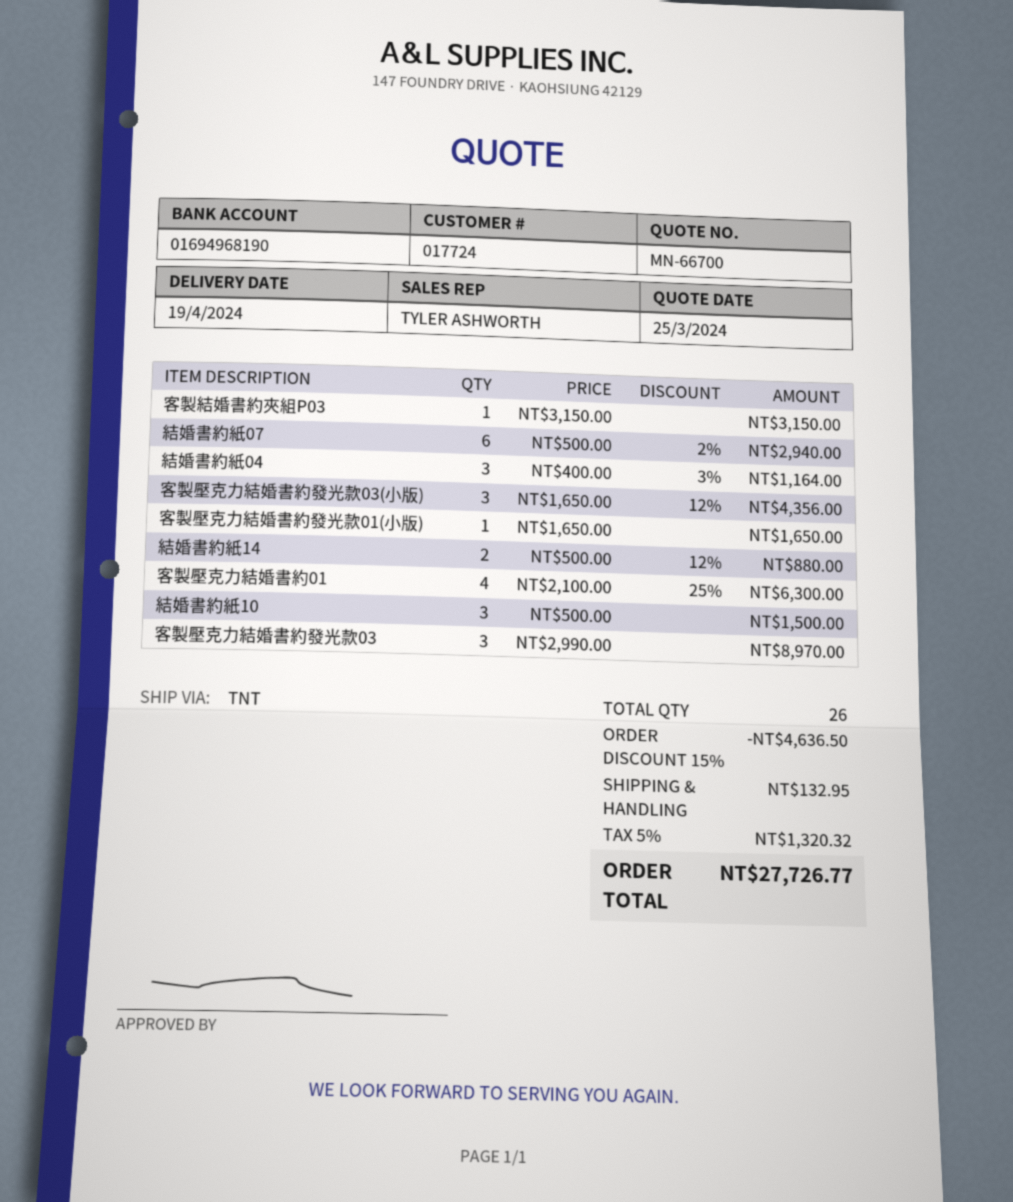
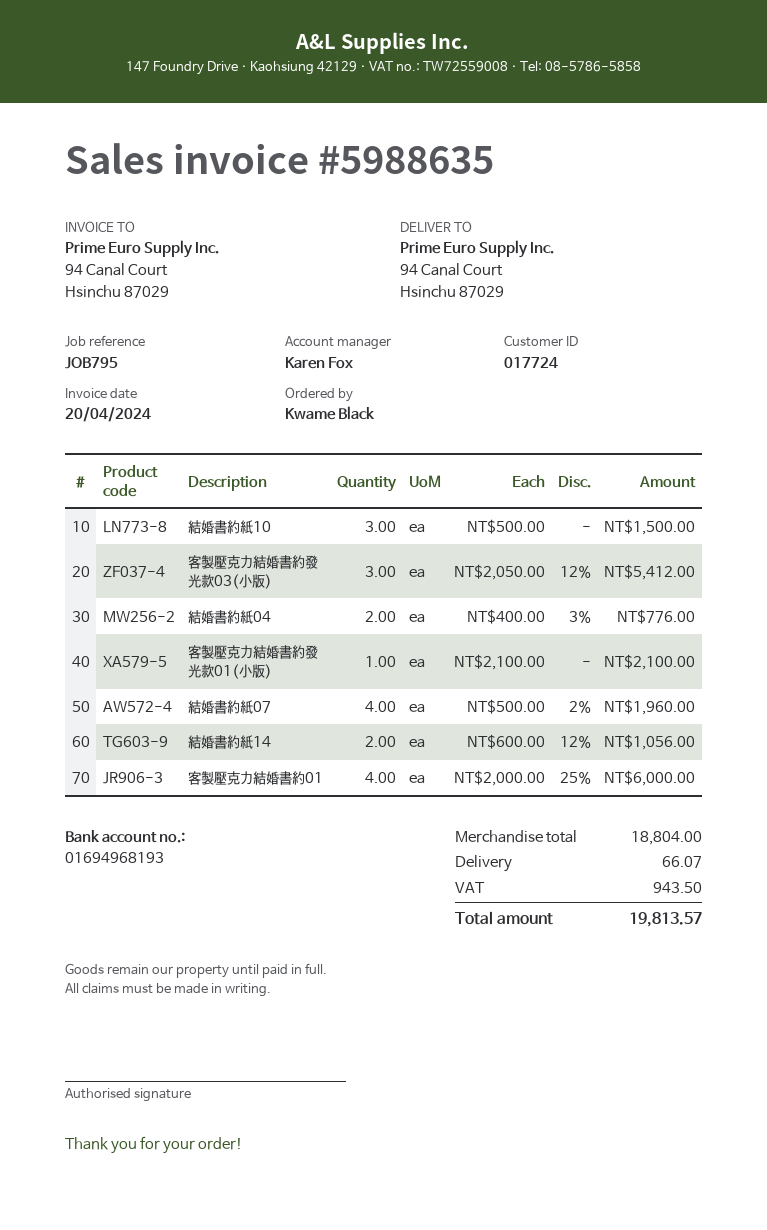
sales rep: TYLER ASHWORTH -> Karen Fox
bank account: 01694968190 -> 01694968193
客製結婚書約夾組P03: 1 x 3150.00 = 3150.00 -> none
結婚書約紙07: 6 x 500.00 - 2% = 2940.00 -> 4 x 500.00 - 2% = 1960.00
結婚書約紙04: 3 x 400.00 - 3% = 1164.00 -> 2 x 400.00 - 3% = 776.00
客製壓克力結婚書約發光款03(小版): 3 x 1650.00 - 12% = 4356.00 -> 3 x 2050.00 - 12% = 5412.00
客製壓克力結婚書約發光款01(小版): 1 x 1650.00 = 1650.00 -> 1 x 2100.00 = 2100.00
結婚書約紙14: 2 x 500.00 - 12% = 880.00 -> 2 x 600.00 - 12% = 1056.00
客製壓克力結婚書約01: 4 x 2100.00 - 25% = 6300.00 -> 4 x 2000.00 - 25% = 6000.00
客製壓克力結婚書約發光款03: 3 x 2990.00 = 8970.00 -> none
discount: 15% = 4636.50 -> none
shipping: 132.95 -> 66.07
tax: 1320.32 -> 943.50
total: 27726.77 -> 19813.57

